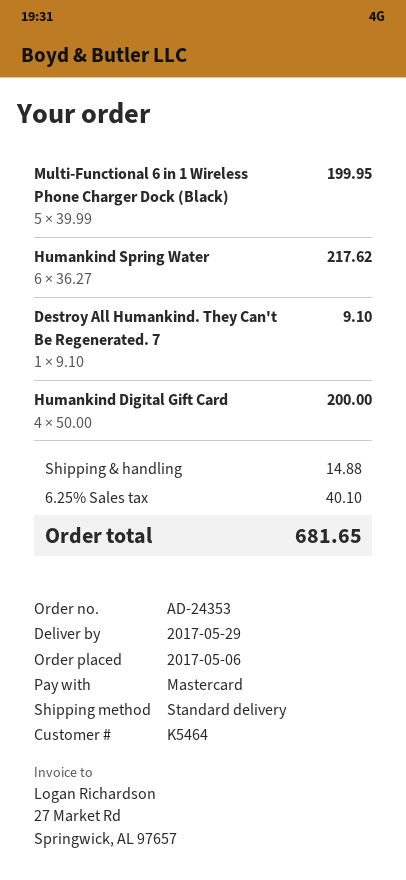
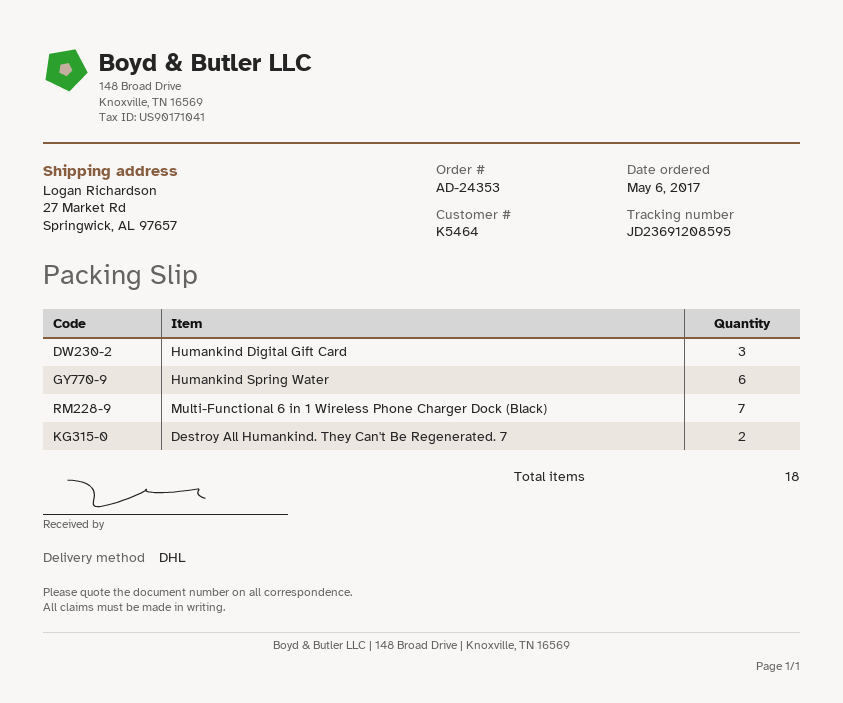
shipping method: standard -> DHL
Multi-Functional 6 in 1 Wireless Phone Charger Dock (Black): 5 -> 7
Destroy All Humankind. They Can't Be Regenerated. 7: 1 -> 2
Humankind Digital Gift Card: 4 -> 3

